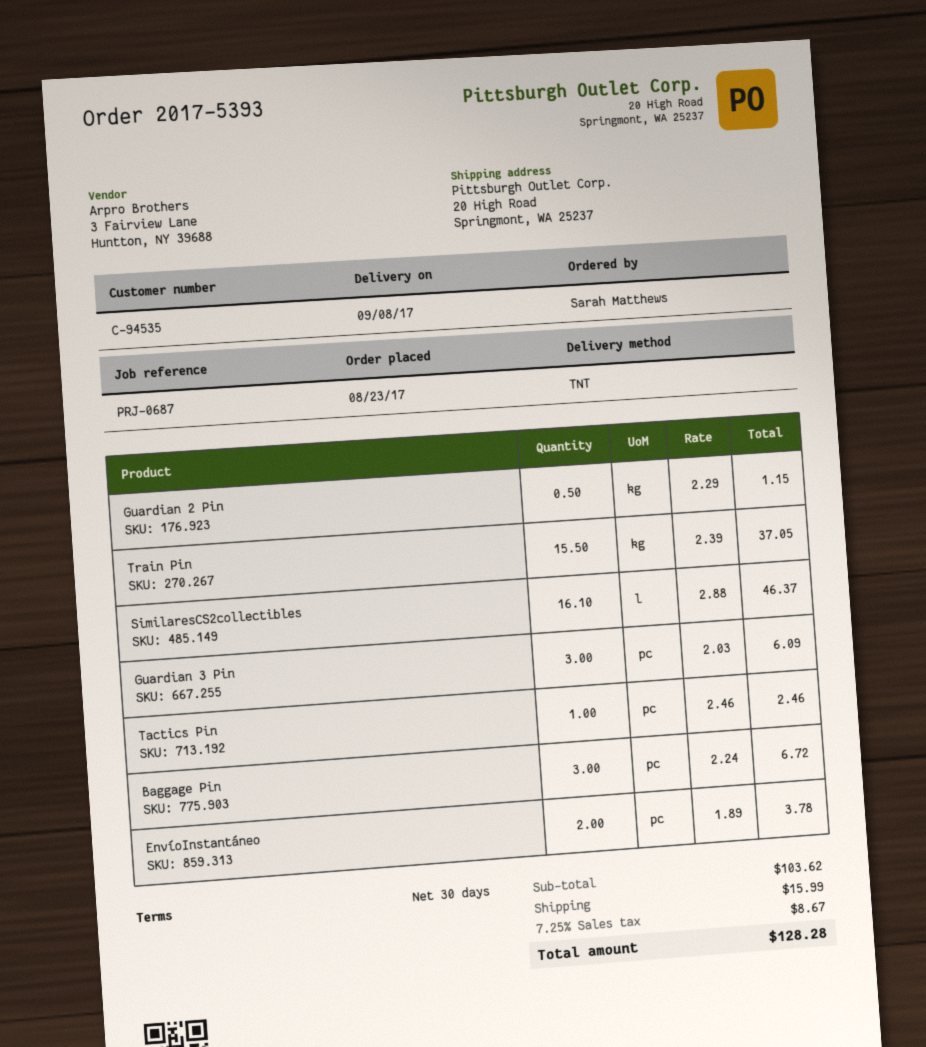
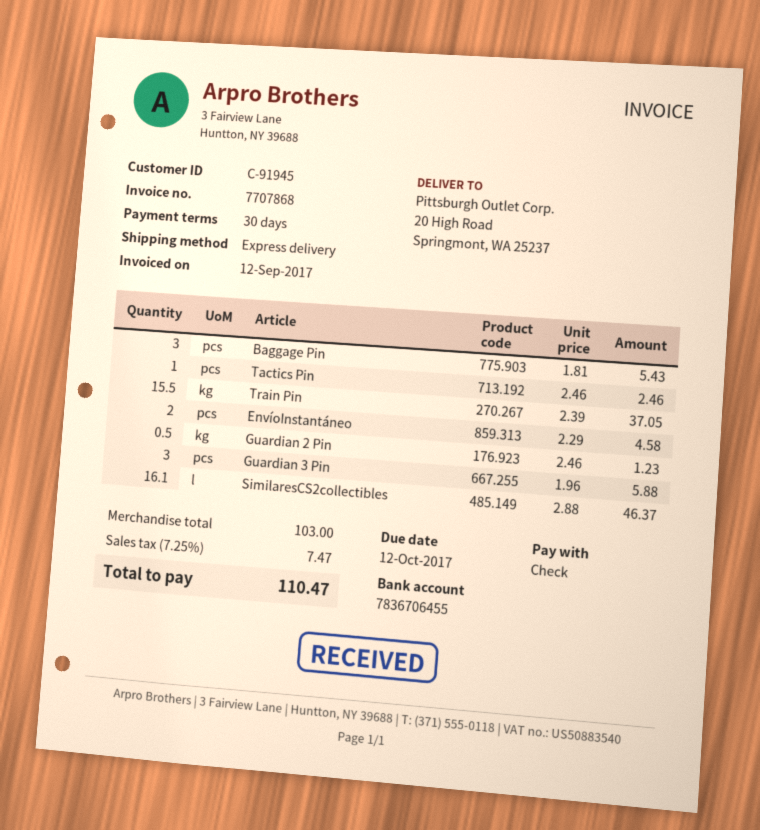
customer number: C-94535 -> C-91945
shipping method: TNT -> express
Guardian 2 Pin: 0.5 x 2.29 = 1.15 -> 0.5 x 2.46 = 1.23
Guardian 3 Pin: 3 x 2.03 = 6.09 -> 3 x 1.96 = 5.88
Baggage Pin: 3 x 2.24 = 6.72 -> 3 x 1.81 = 5.43
EnvíoInstantáneo: 2 x 1.89 = 3.78 -> 2 x 2.29 = 4.58
subtotal: 103.62 -> 103.00
shipping: 15.99 -> none
tax: 7.25% = 8.67 -> 7.25% = 7.47
total: 128.28 -> 110.47

